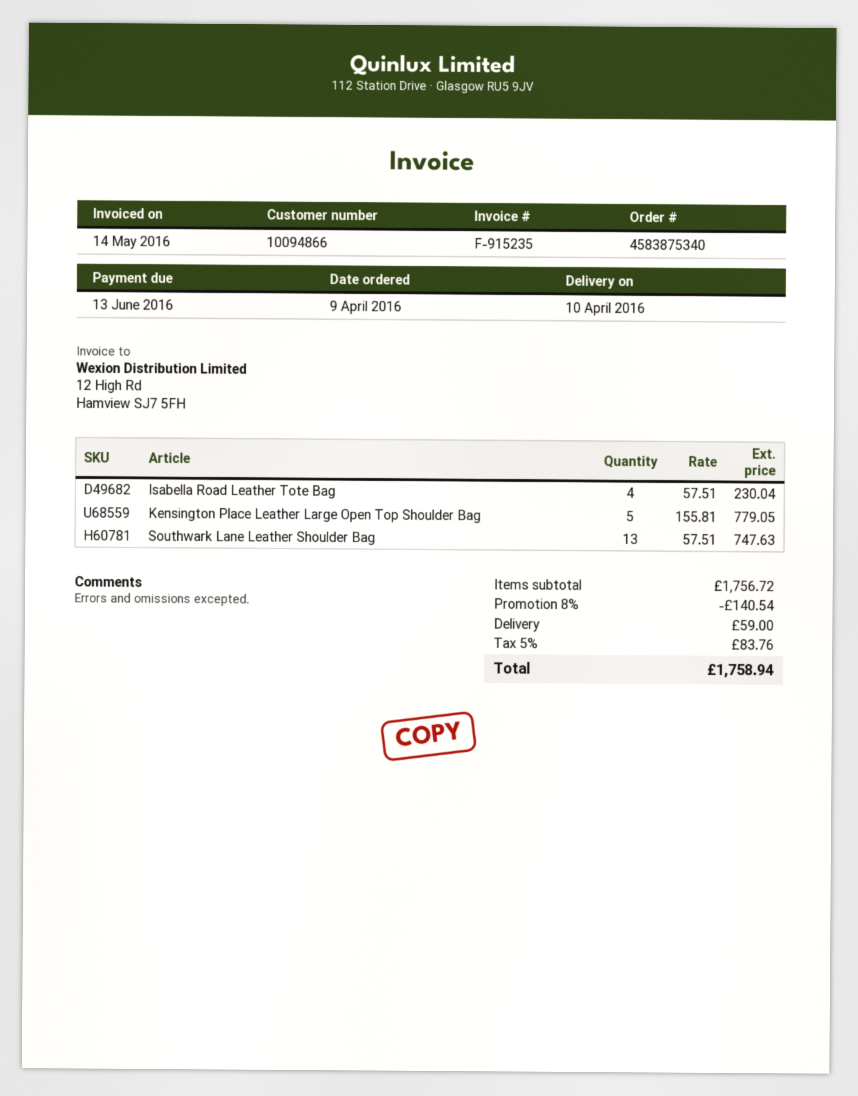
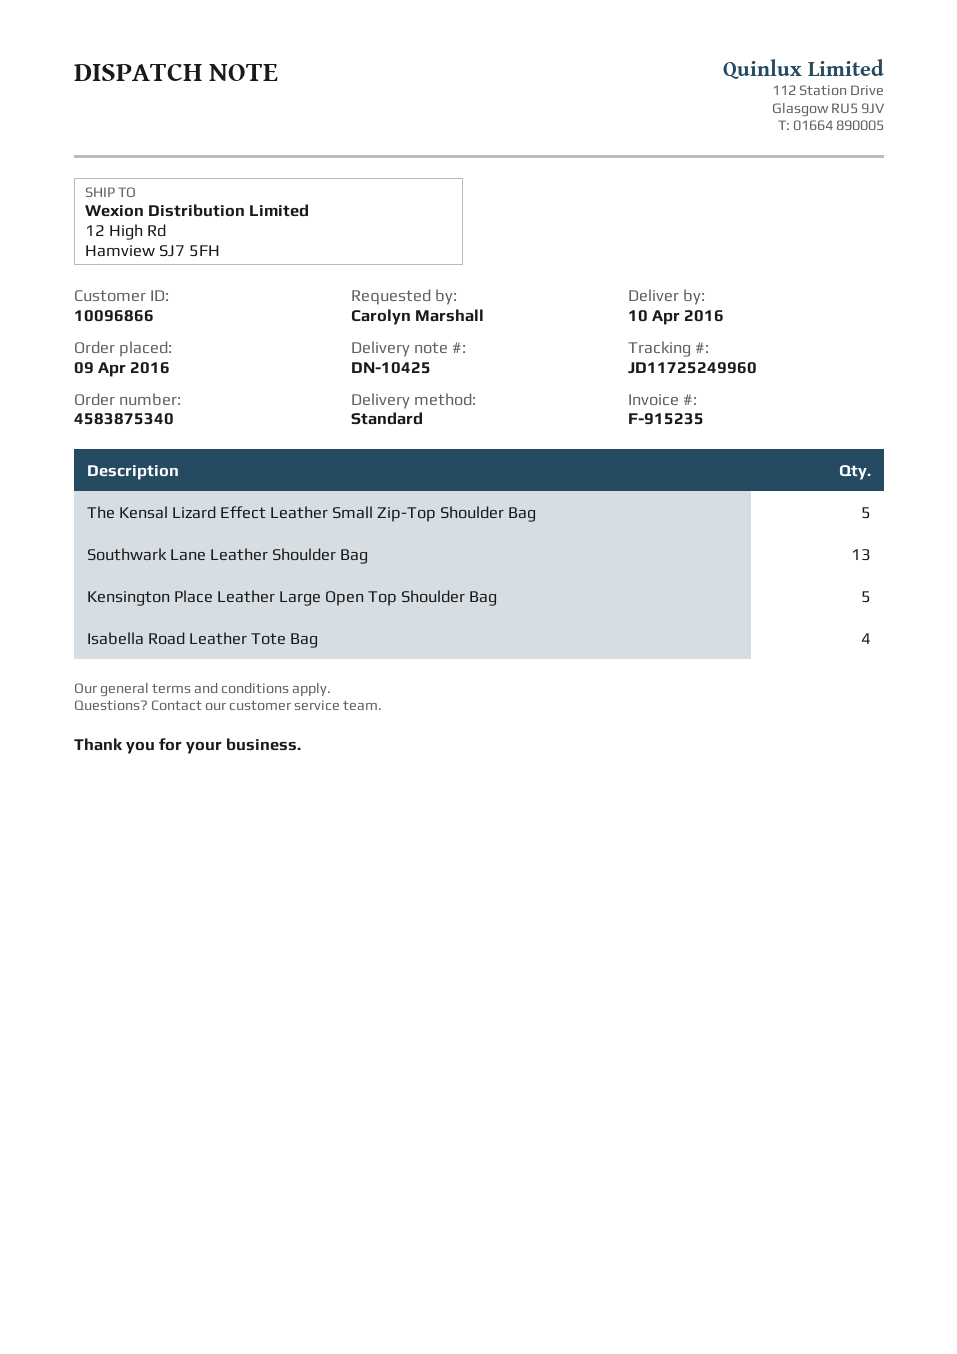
customer number: 10094866 -> 10096866
The Kensal Lizard Effect Leather Small Zip-Top Shoulder Bag: none -> 5

